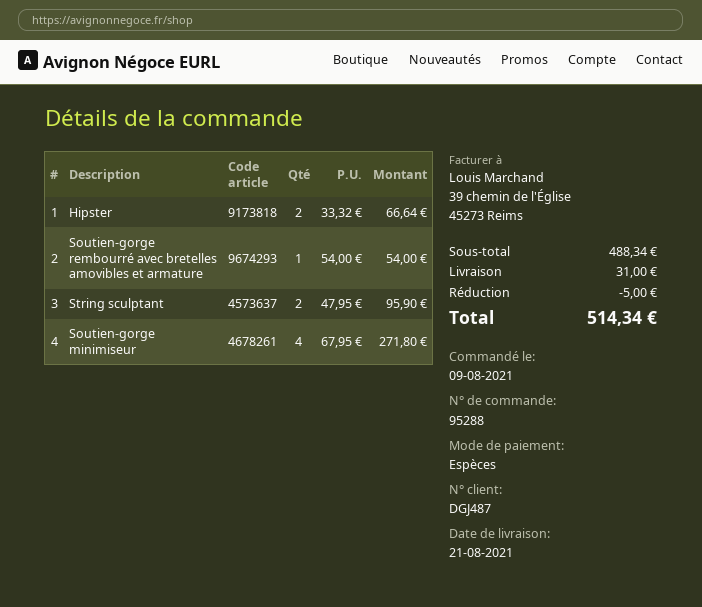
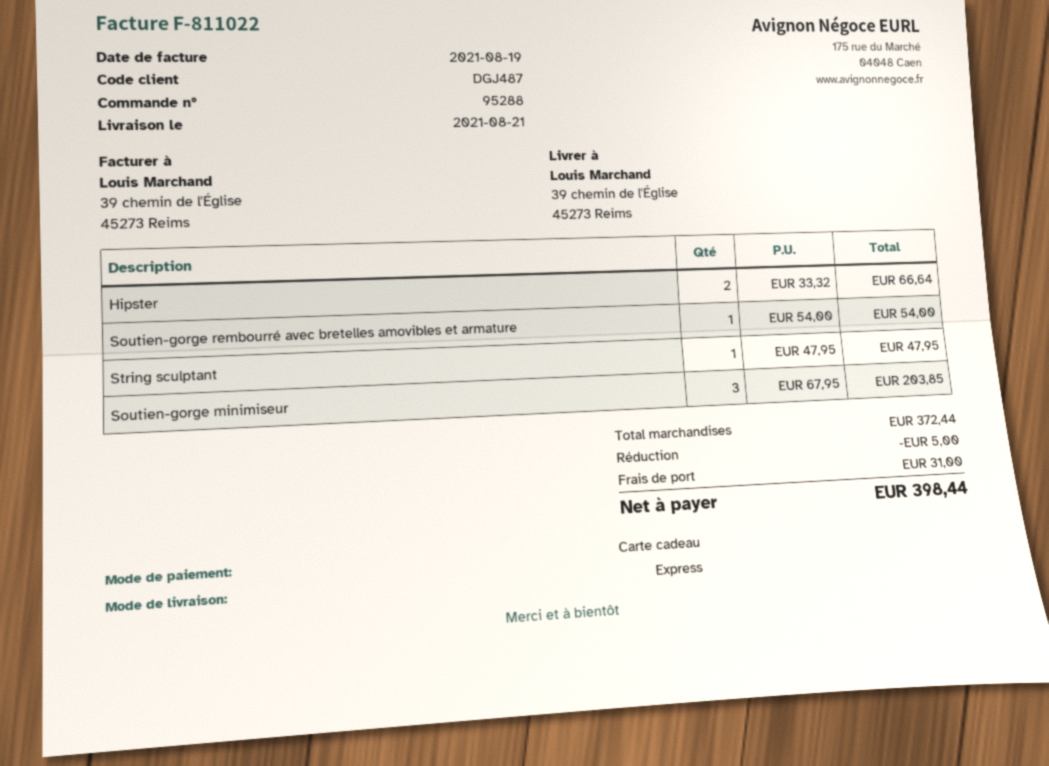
payment method: cash -> gift card
String sculptant: 2 x 47.95 = 95.90 -> 1 x 47.95 = 47.95
Soutien-gorge minimiseur: 4 x 67.95 = 271.80 -> 3 x 67.95 = 203.85
subtotal: 488.34 -> 372.44
total: 514.34 -> 398.44

